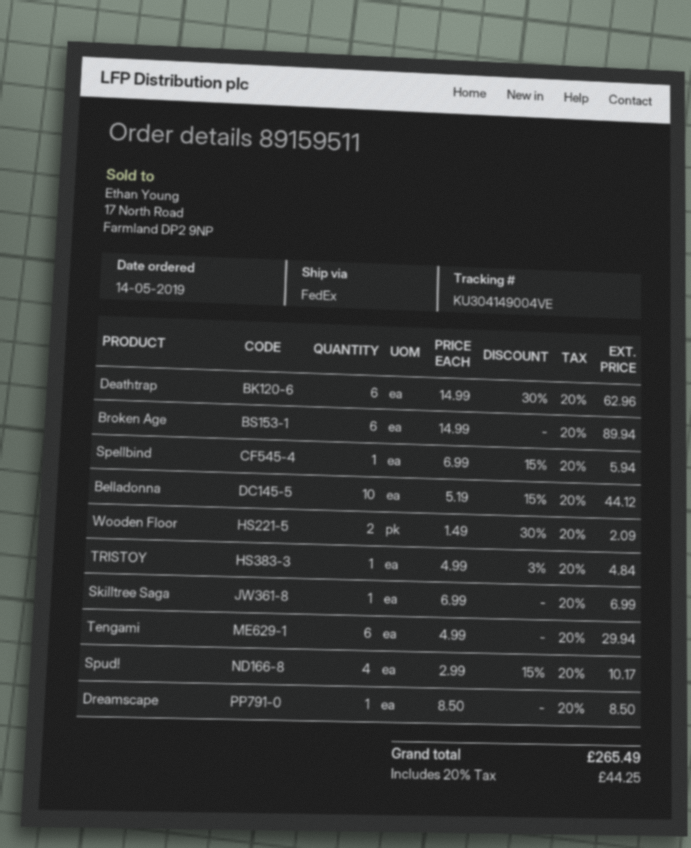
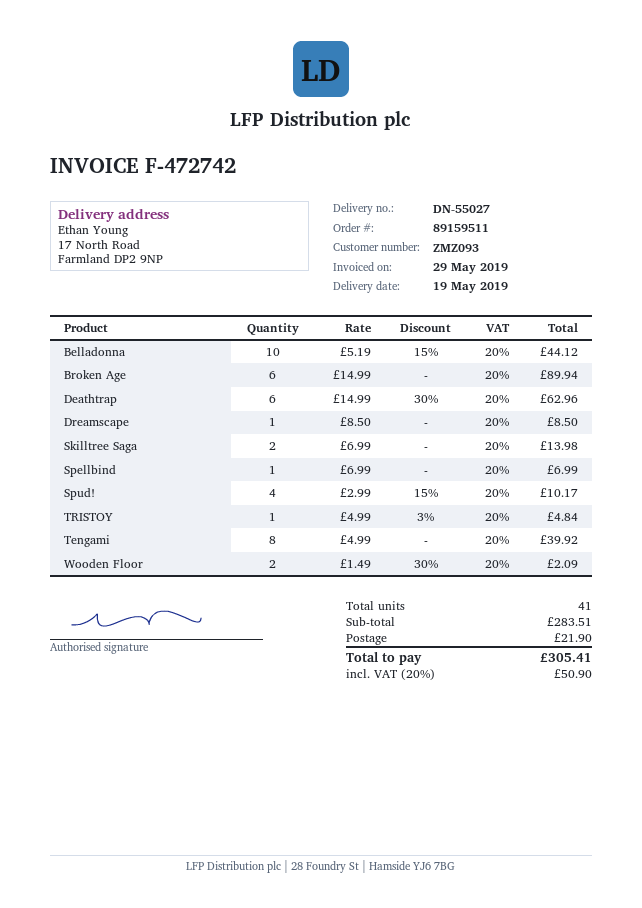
Spellbind: 1 x 6.99 - 15% = 5.94 -> 1 x 6.99 = 6.99
Skilltree Saga: 1 x 6.99 = 6.99 -> 2 x 6.99 = 13.98
Tengami: 6 x 4.99 = 29.94 -> 8 x 4.99 = 39.92
shipping: none -> 21.90
tax: 20% = 44.25 -> 20% = 50.90
total: 265.49 -> 305.41

